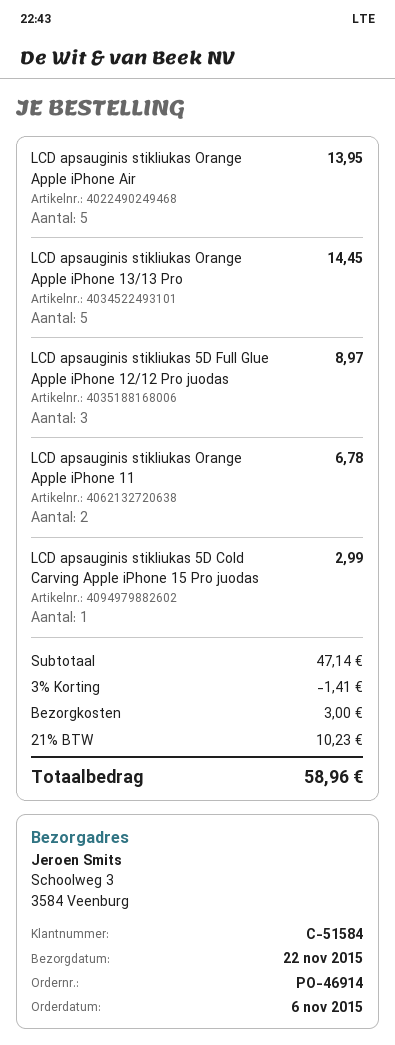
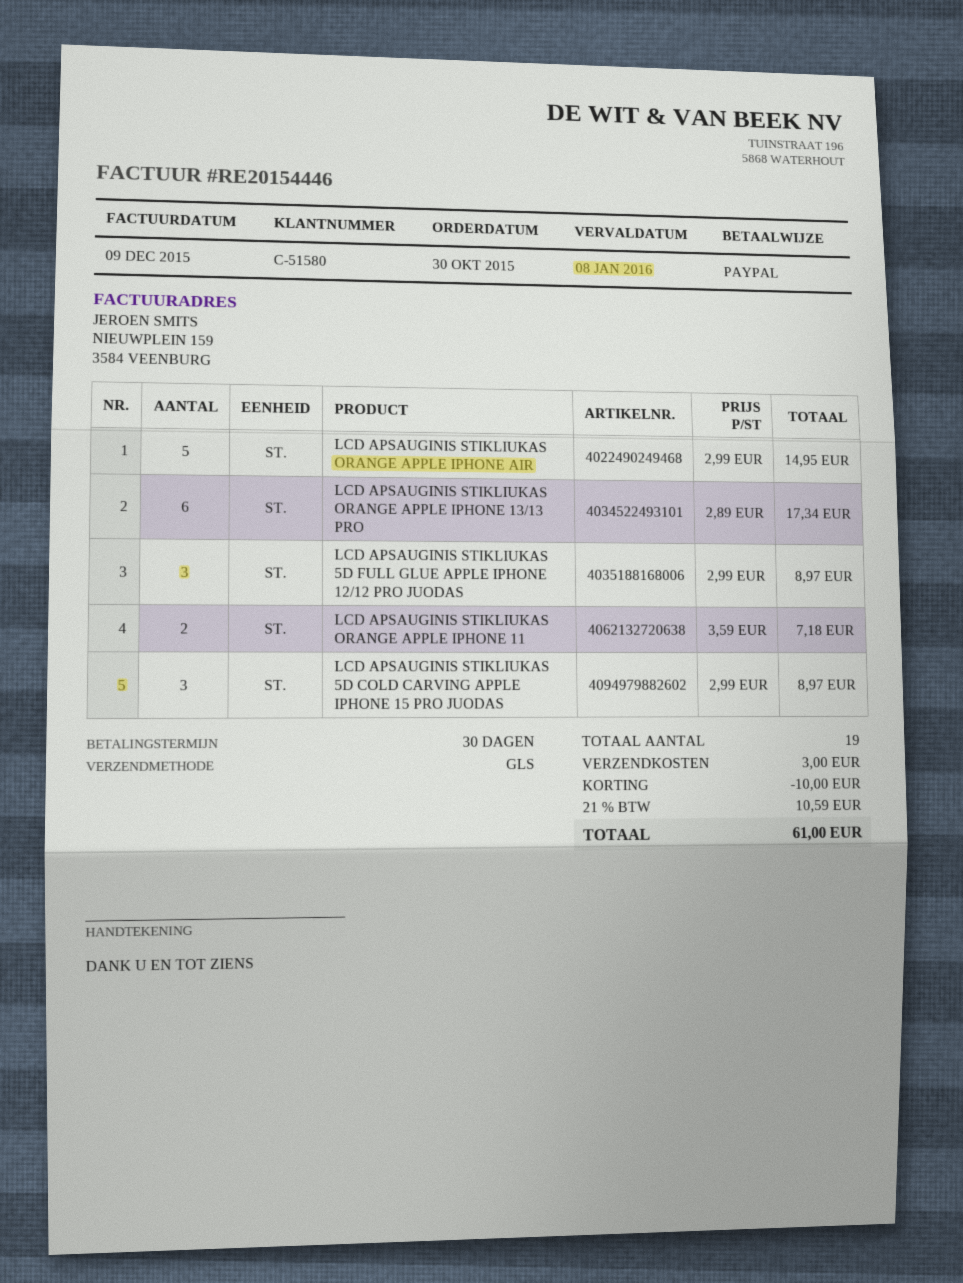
order date: 2015-11-06 -> 2015-10-30
customer number: C-51584 -> C-51580
LCD apsauginis stikliukas Orange Apple iPhone Air: 5 for 13.95 -> 5 for 14.95
LCD apsauginis stikliukas Orange Apple iPhone 13/13 Pro: 5 for 14.45 -> 6 for 17.34
LCD apsauginis stikliukas Orange Apple iPhone 11: 2 for 6.78 -> 2 for 7.18
LCD apsauginis stikliukas 5D Cold Carving Apple iPhone 15 Pro juodas: 1 for 2.99 -> 3 for 8.97
discount: 1.41 -> 10.00
tax: 21% = 10.23 -> 21% = 10.59
total: 58.96 -> 61.00

